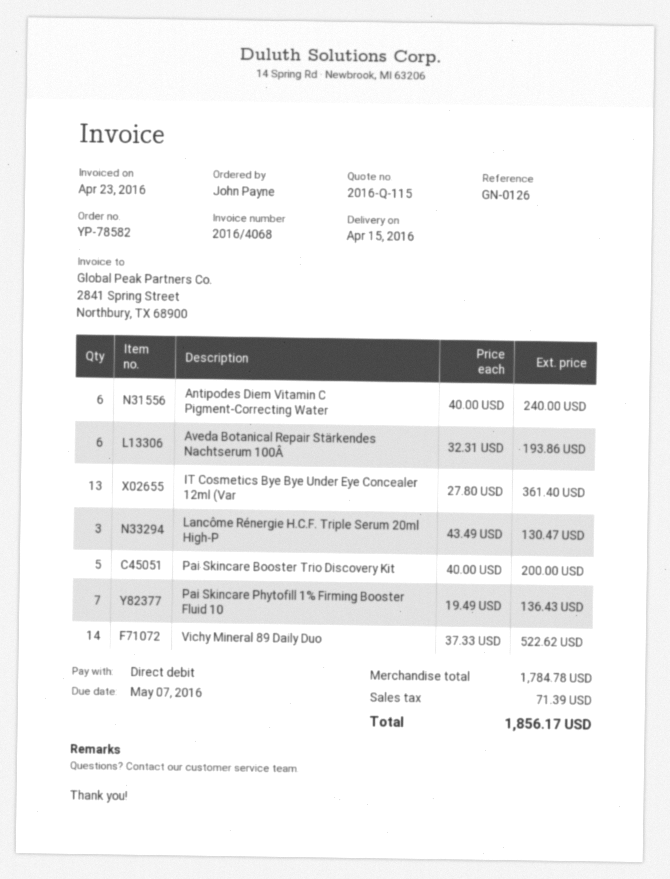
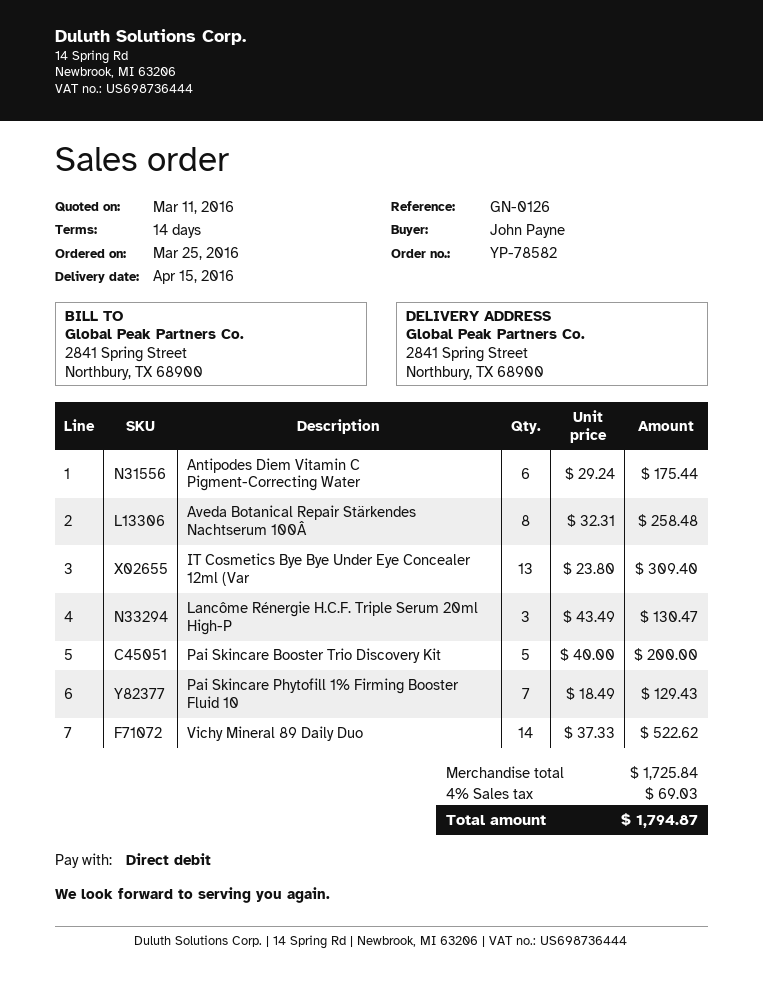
Antipodes Diem Vitamin C Pigment-Correcting Water: 6 x 40.00 = 240.00 -> 6 x 29.24 = 175.44
Aveda Botanical Repair Stärkendes Nachtserum 100Â: 6 x 32.31 = 193.86 -> 8 x 32.31 = 258.48
IT Cosmetics Bye Bye Under Eye Concealer 12ml (Var: 13 x 27.80 = 361.40 -> 13 x 23.80 = 309.40
Pai Skincare Phytofill 1% Firming Booster Fluid 10: 7 x 19.49 = 136.43 -> 7 x 18.49 = 129.43
subtotal: 1784.78 -> 1725.84
tax: 71.39 -> 69.03
total: 1856.17 -> 1794.87

